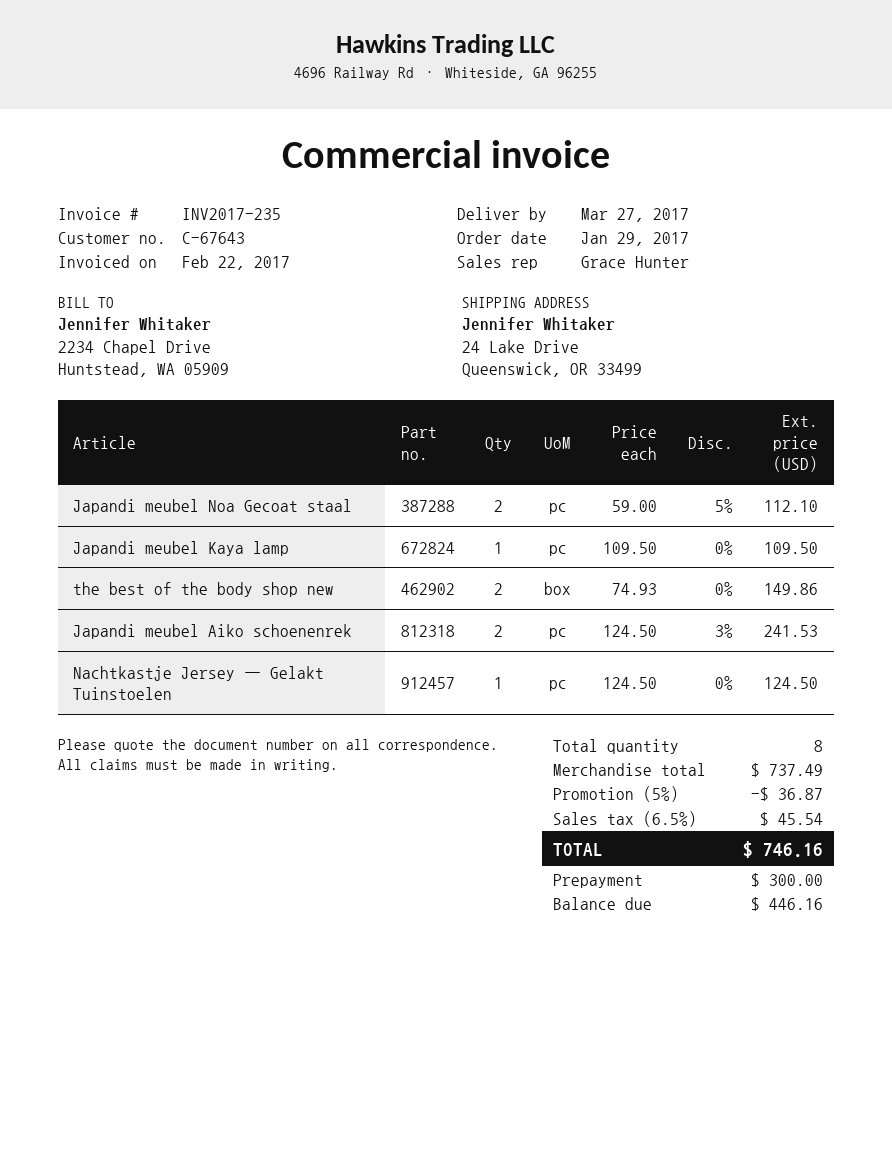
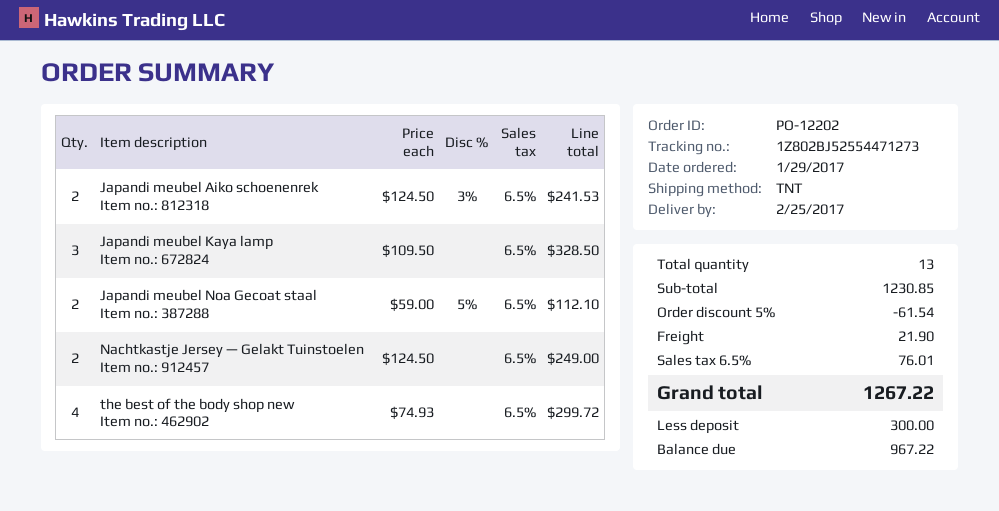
delivery date: 2017-03-27 -> 2017-02-25
Japandi meubel Kaya lamp: 1 x 109.50 = 109.50 -> 3 x 109.50 = 328.50
the best of the body shop new: 2 x 74.93 = 149.86 -> 4 x 74.93 = 299.72
Nachtkastje Jersey — Gelakt Tuinstoelen: 1 x 124.50 = 124.50 -> 2 x 124.50 = 249.00
total quantity: 8 -> 13
subtotal: 737.49 -> 1230.85
discount: 5% = 36.87 -> 5% = 61.54
shipping: none -> 21.90
tax: 6.5% = 45.54 -> 6.5% = 76.01
total: 746.16 -> 1267.22
balance: 446.16 -> 967.22

